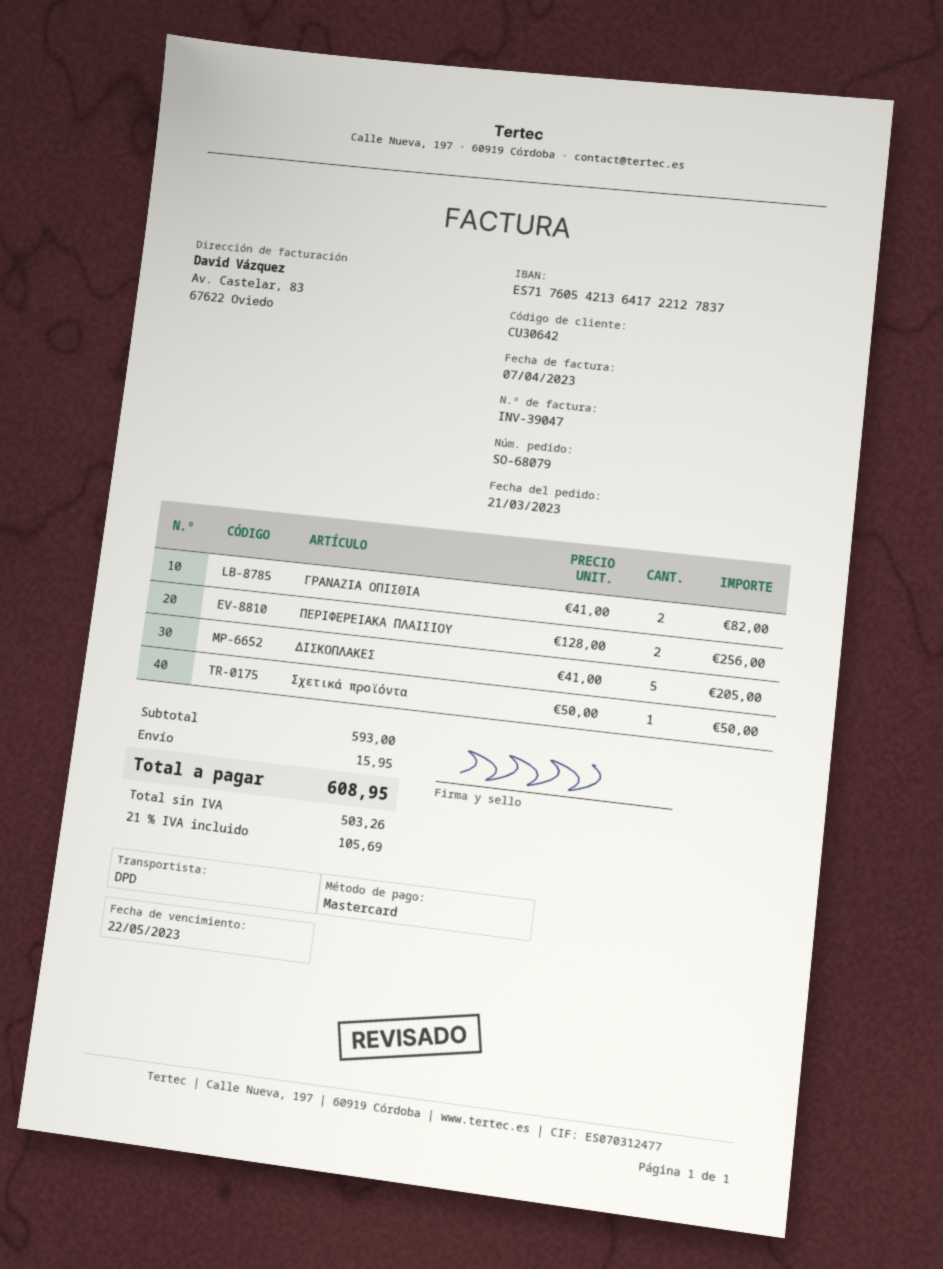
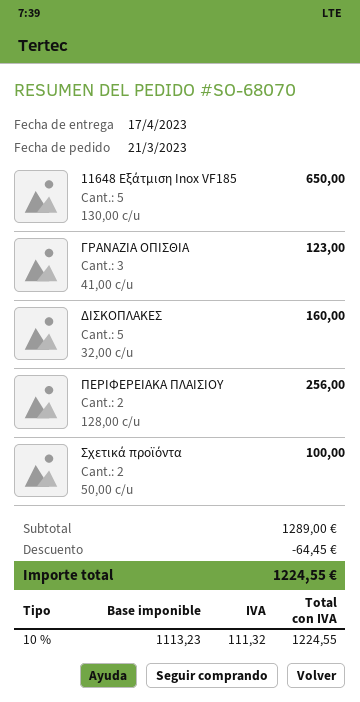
order number: SO-68079 -> SO-68070
ΓΡΑΝΑΖΙΑ ΟΠΙΣΘΙΑ: 2 x 41.00 = 82.00 -> 3 x 41.00 = 123.00
ΔΙΣΚΟΠΛΑΚΕΣ: 5 x 41.00 = 205.00 -> 5 x 32.00 = 160.00
Σχετικά προϊόντα: 1 x 50.00 = 50.00 -> 2 x 50.00 = 100.00
11648 Εξάτμιση Inox VF185: none -> 5 x 130.00 = 650.00
subtotal: 593.00 -> 1289.00
discount: none -> 64.45
shipping: 15.95 -> none
net: 503.26 -> 1113.23
tax: 21% = 105.69 -> 10% = 111.32
total: 608.95 -> 1224.55

